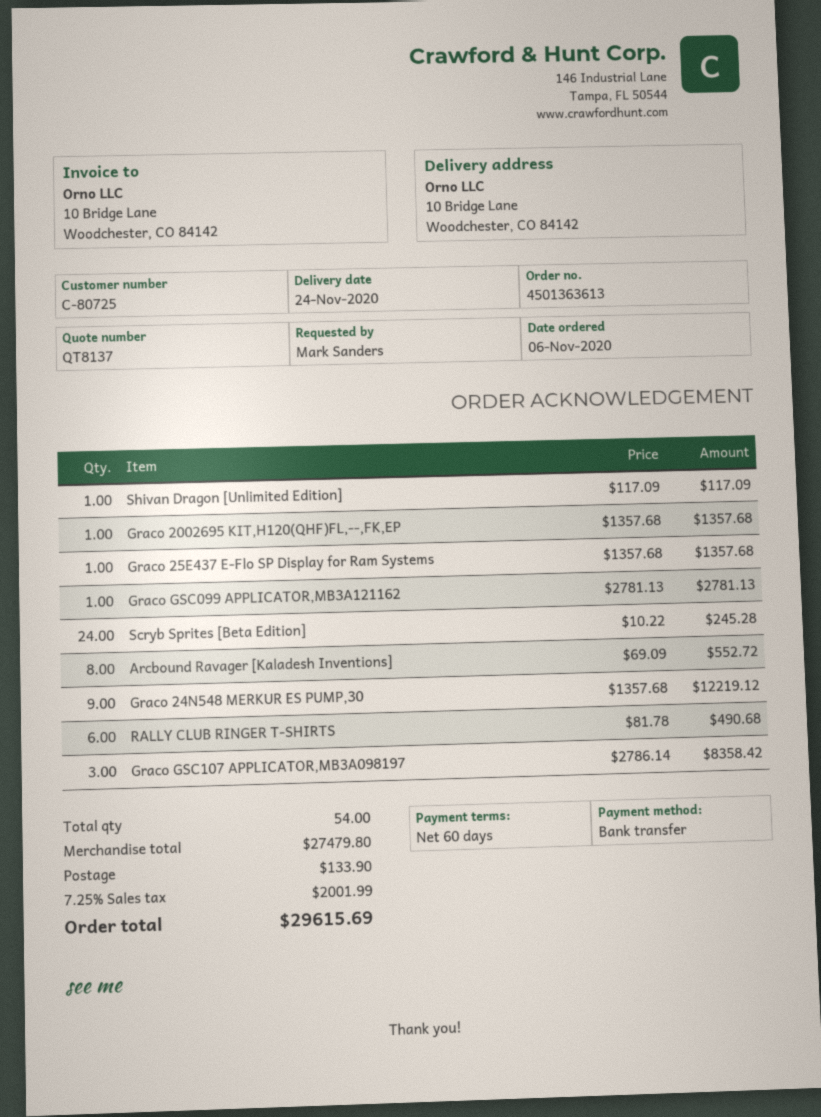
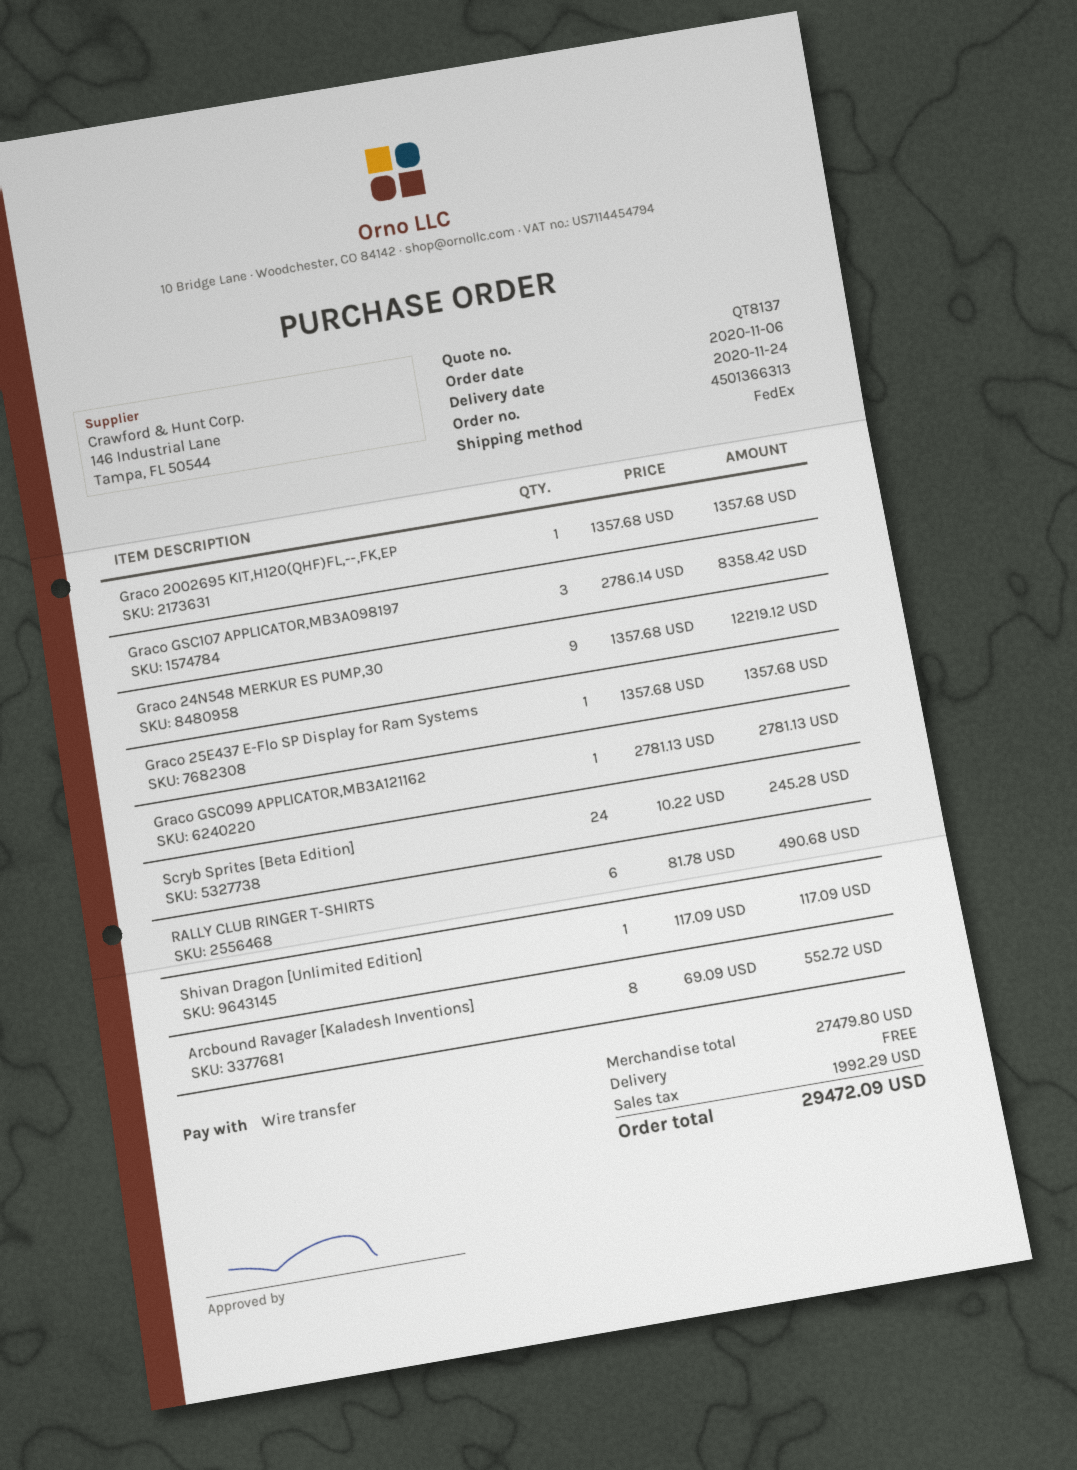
order number: 4501363613 -> 4501366313
shipping: 133.90 -> 0.00
tax: 2001.99 -> 1992.29
total: 29615.69 -> 29472.09

